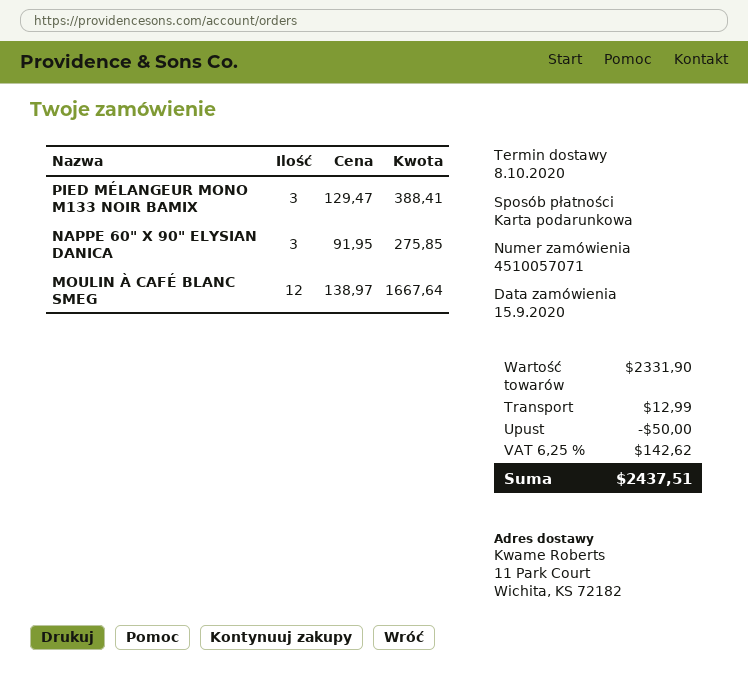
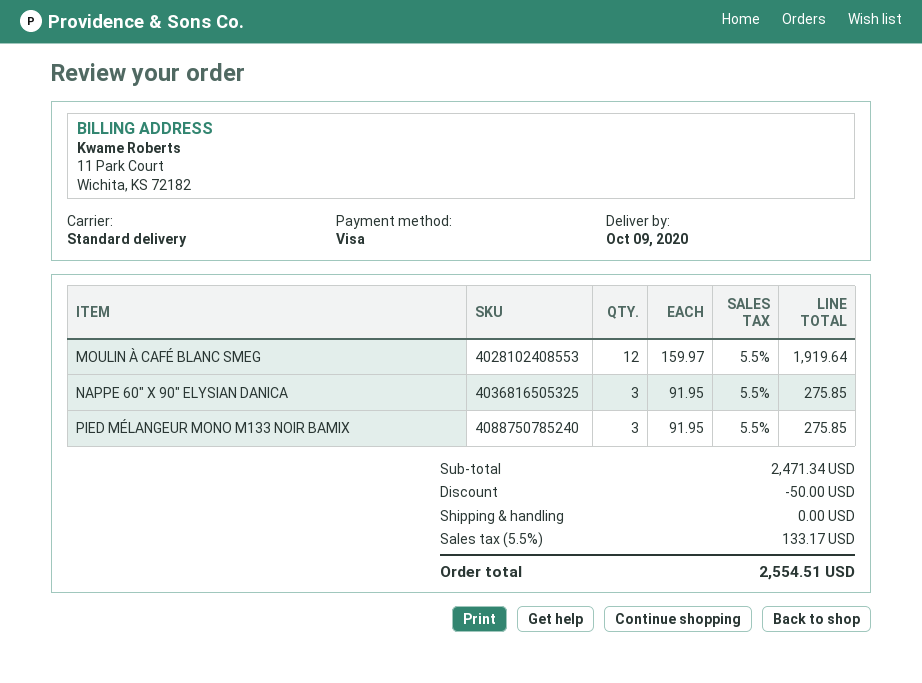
delivery date: 2020-10-08 -> 2020-10-09
payment method: gift card -> Visa
PIED MÉLANGEUR MONO M133 NOIR BAMIX: 3 x 129.47 = 388.41 -> 3 x 91.95 = 275.85
MOULIN À CAFÉ BLANC SMEG: 12 x 138.97 = 1667.64 -> 12 x 159.97 = 1919.64
subtotal: 2331.90 -> 2471.34
shipping: 12.99 -> 0.00
tax: 6.25% = 142.62 -> 5.5% = 133.17
total: 2437.51 -> 2554.51

